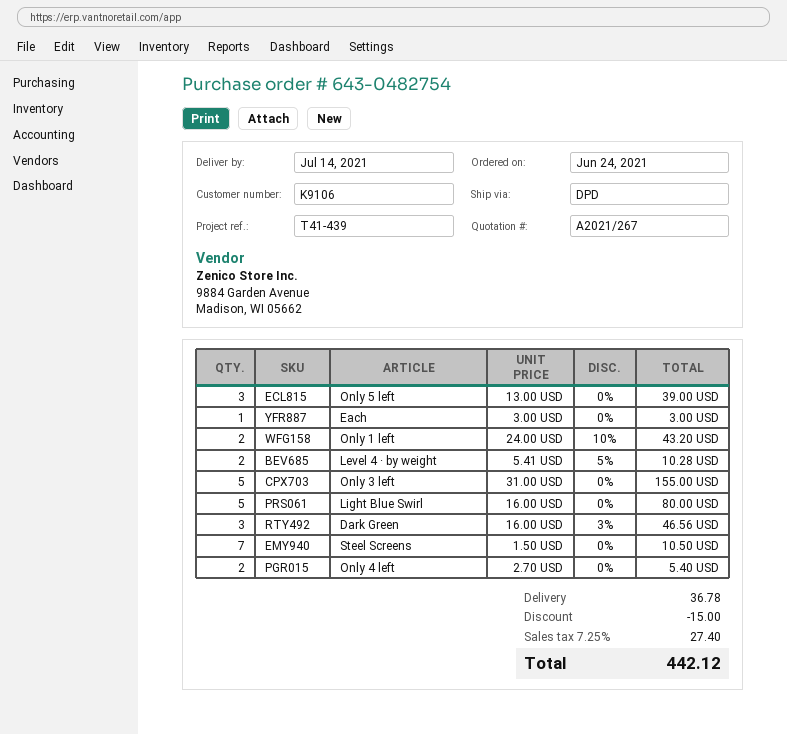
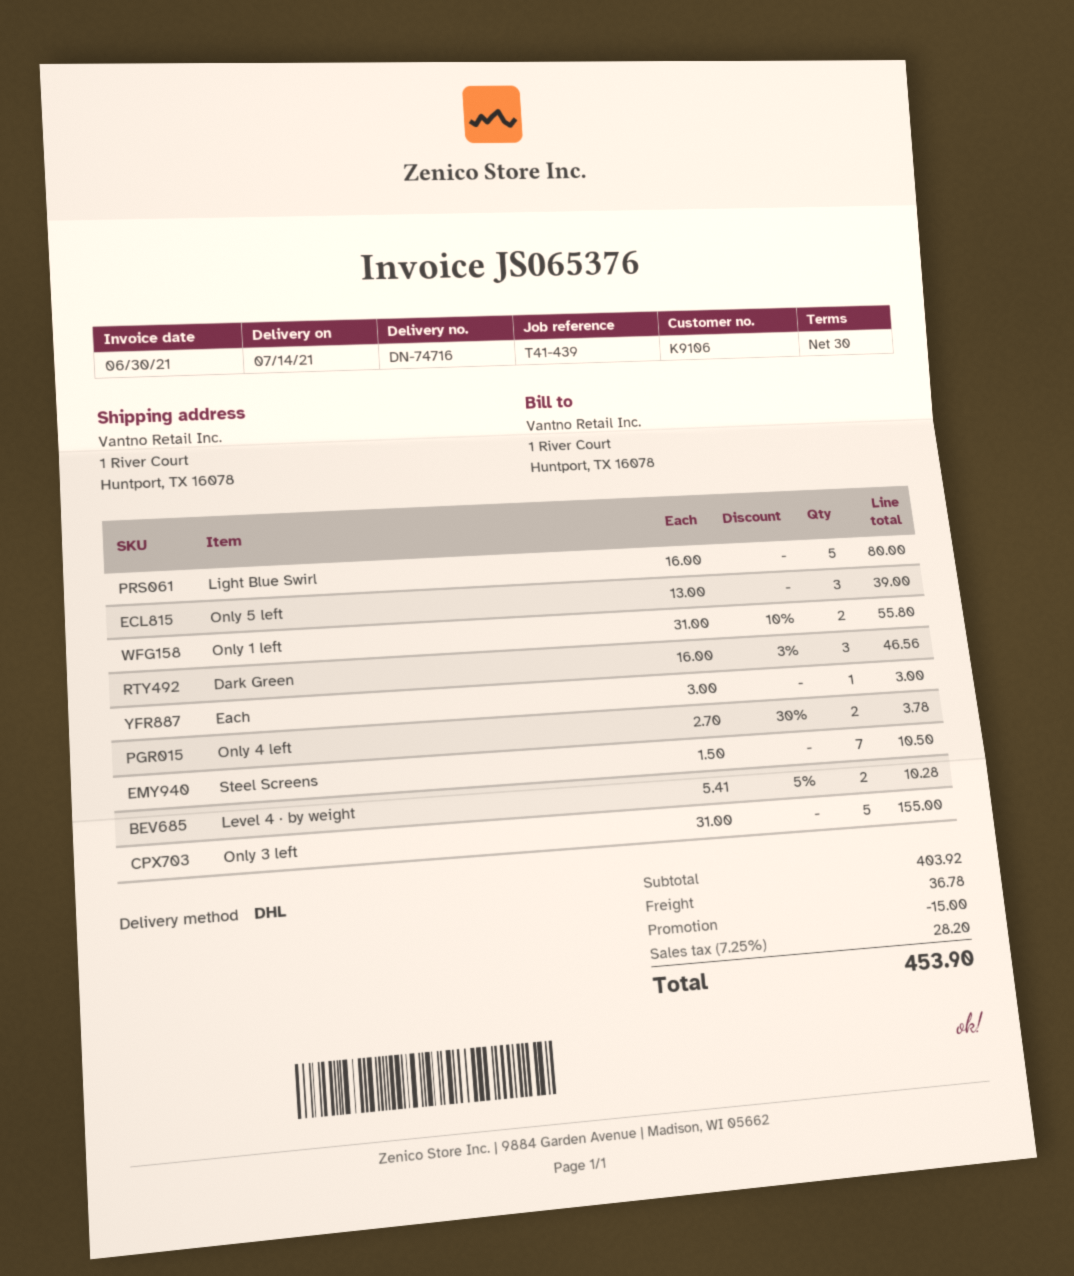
shipping method: DPD -> DHL
Only 1 left: 2 x 24.00 - 10% = 43.20 -> 2 x 31.00 - 10% = 55.80
Only 4 left: 2 x 2.70 = 5.40 -> 2 x 2.70 - 30% = 3.78
tax: 7.25% = 27.40 -> 7.25% = 28.20
total: 442.12 -> 453.90

